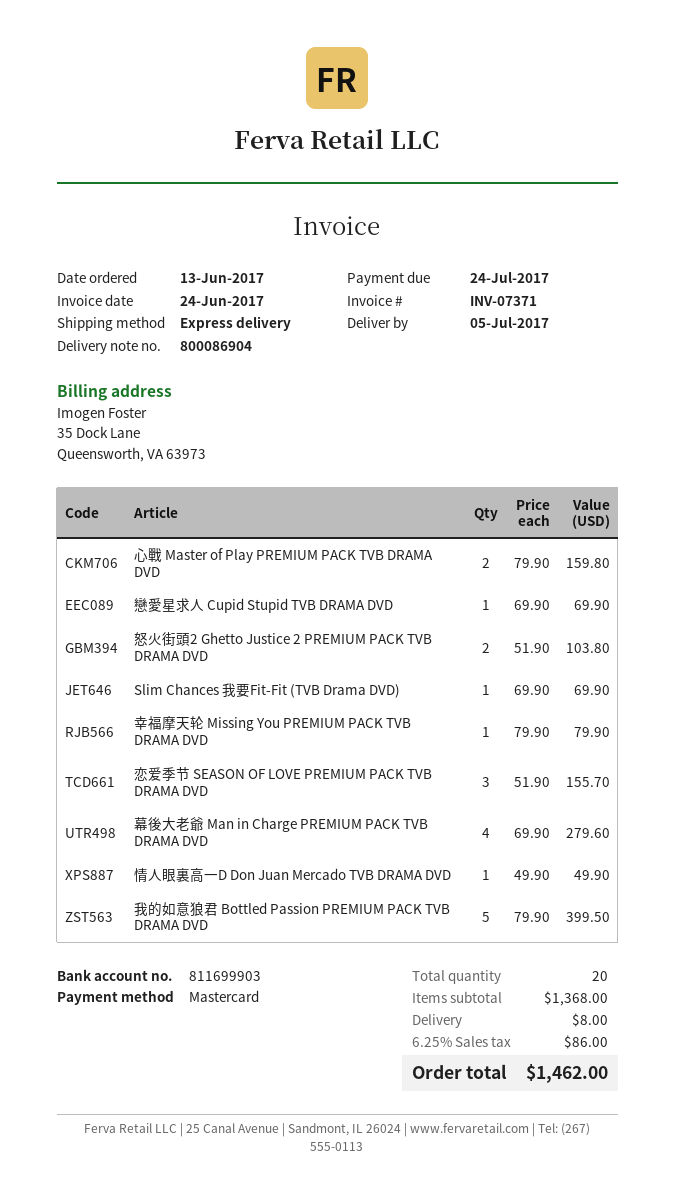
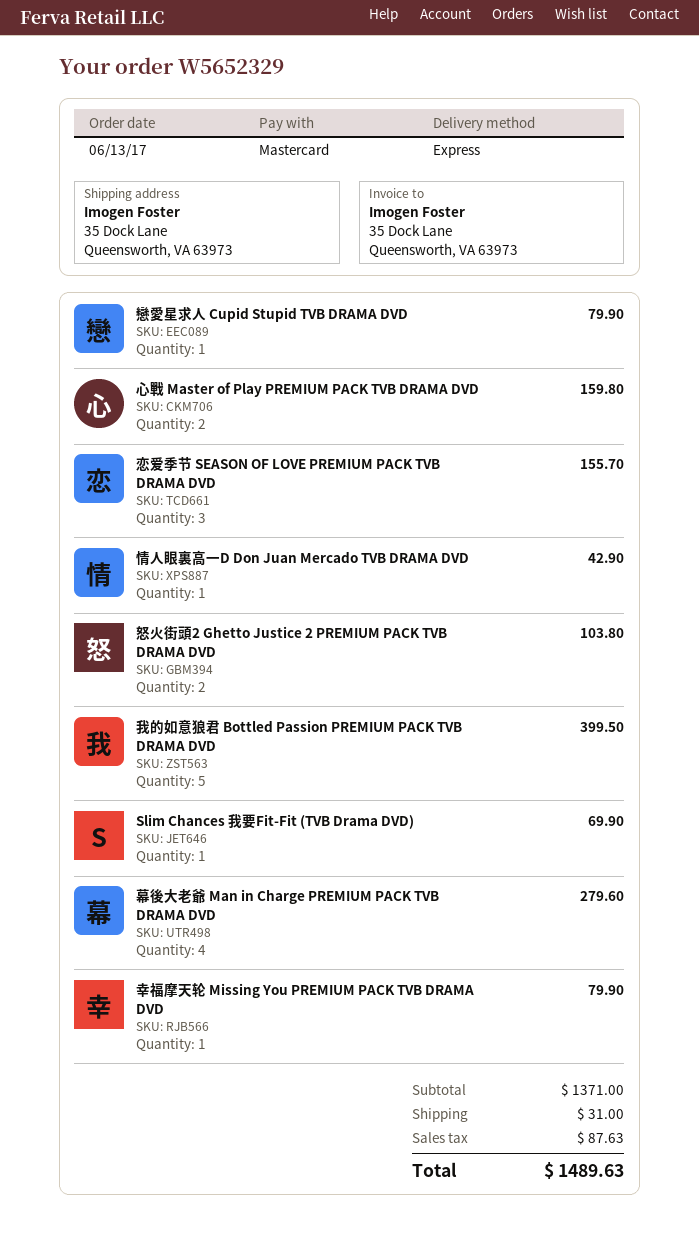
戀愛星求人 Cupid Stupid TVB DRAMA DVD: 1 for 69.90 -> 1 for 79.90
情人眼裏高一D Don Juan Mercado TVB DRAMA DVD: 1 for 49.90 -> 1 for 42.90
subtotal: 1368.00 -> 1371.00
shipping: 8.00 -> 31.00
tax: 86.00 -> 87.63
total: 1462.00 -> 1489.63

